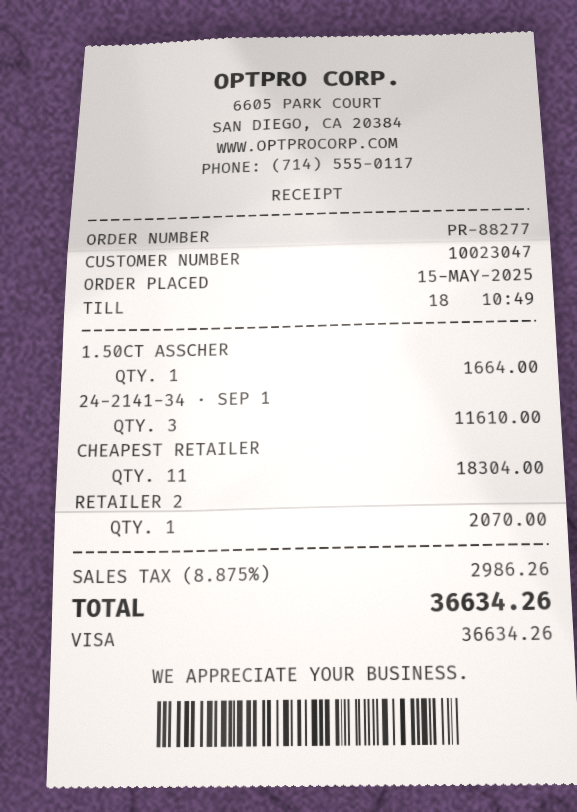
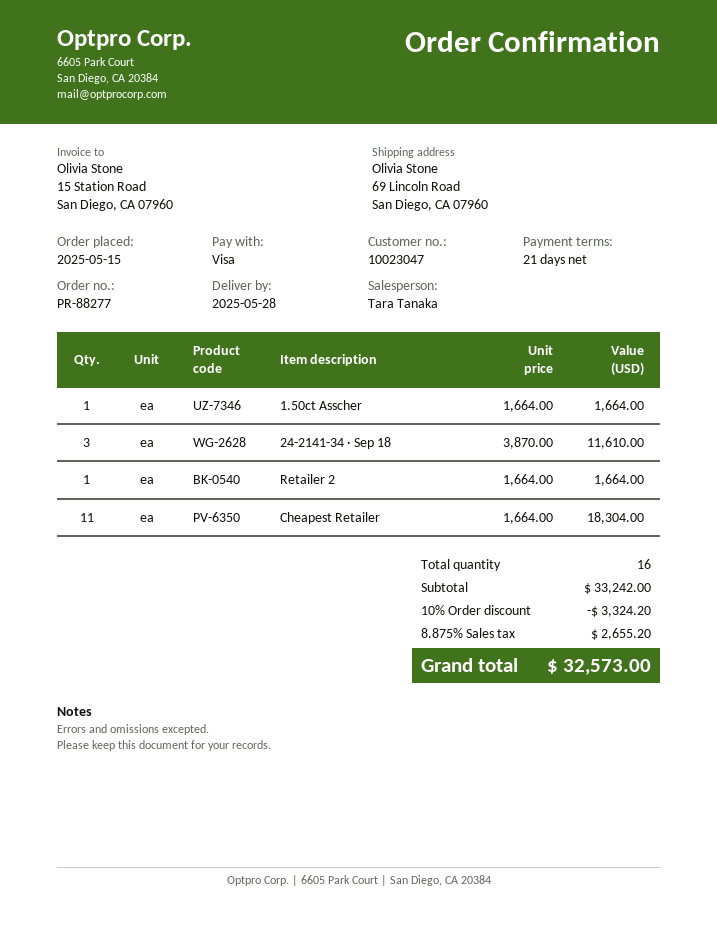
RETAILER 2: 1 for 2070.00 -> 1 for 1664.00
discount: none -> 10% = 3324.20
tax: 8.875% = 2986.26 -> 8.875% = 2655.20
total: 36634.26 -> 32573.00

